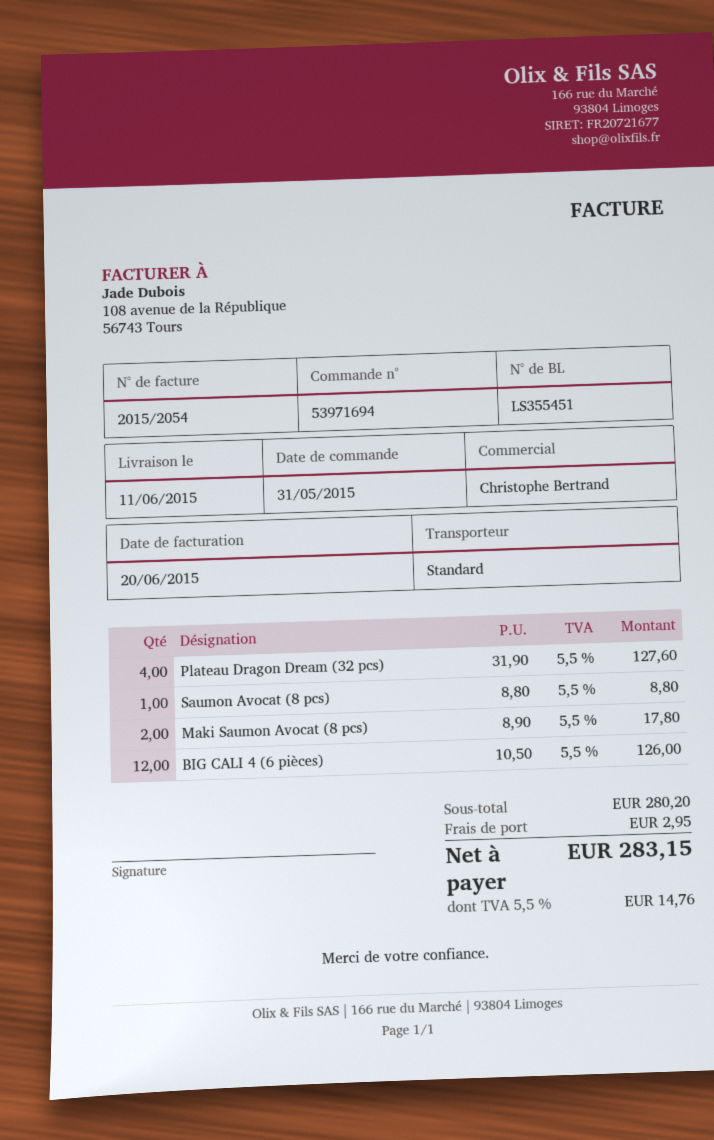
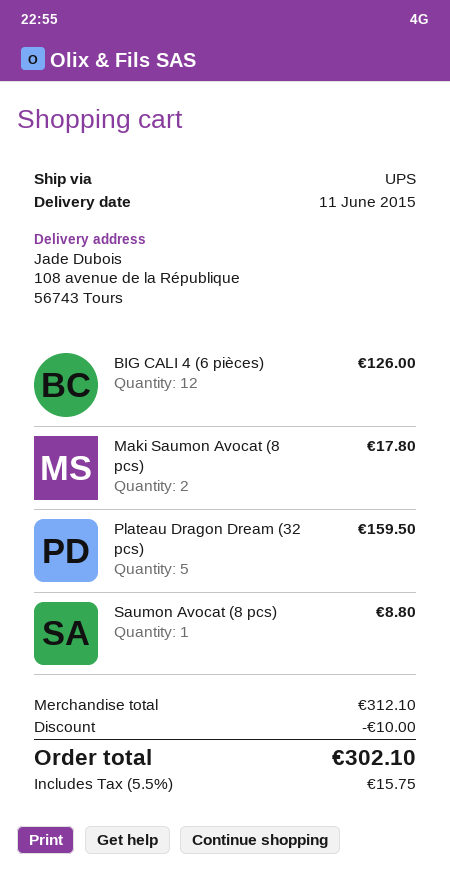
shipping method: standard -> UPS
Plateau Dragon Dream (32 pcs): 4 for 127.60 -> 5 for 159.50
subtotal: 280.20 -> 312.10
discount: none -> 10.00
shipping: 2.95 -> none
tax: 5.5% = 14.76 -> 5.5% = 15.75
total: 283.15 -> 302.10

